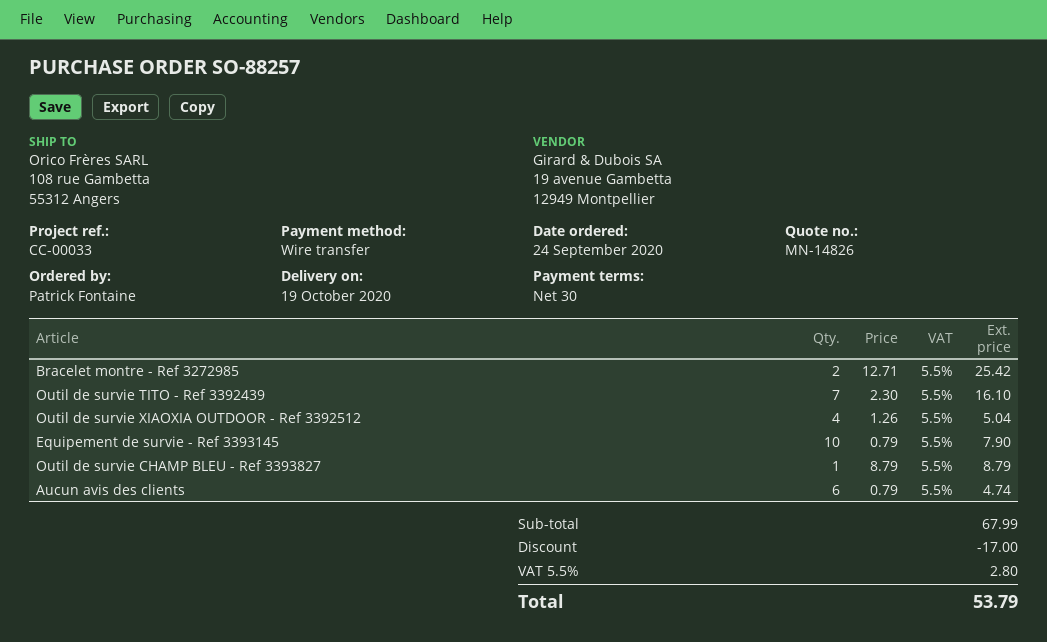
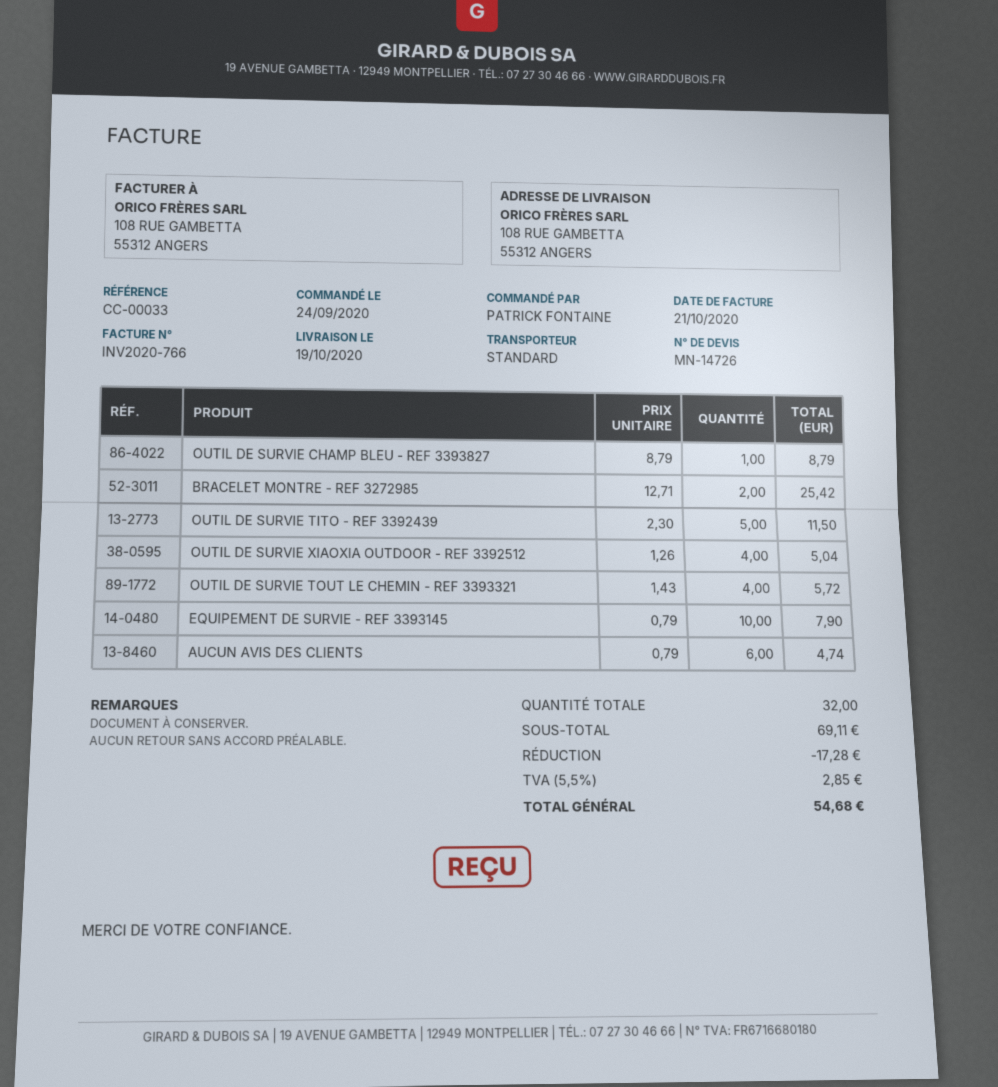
quote number: MN-14826 -> MN-14726
Outil de survie TITO - Ref 3392439: 7 x 2.30 = 16.10 -> 5 x 2.30 = 11.50
OUTIL DE SURVIE TOUT LE CHEMIN - REF 3393321: none -> 4 x 1.43 = 5.72
subtotal: 67.99 -> 69.11
discount: 17.00 -> 17.28
tax: 5.5% = 2.80 -> 5.5% = 2.85
total: 53.79 -> 54.68

